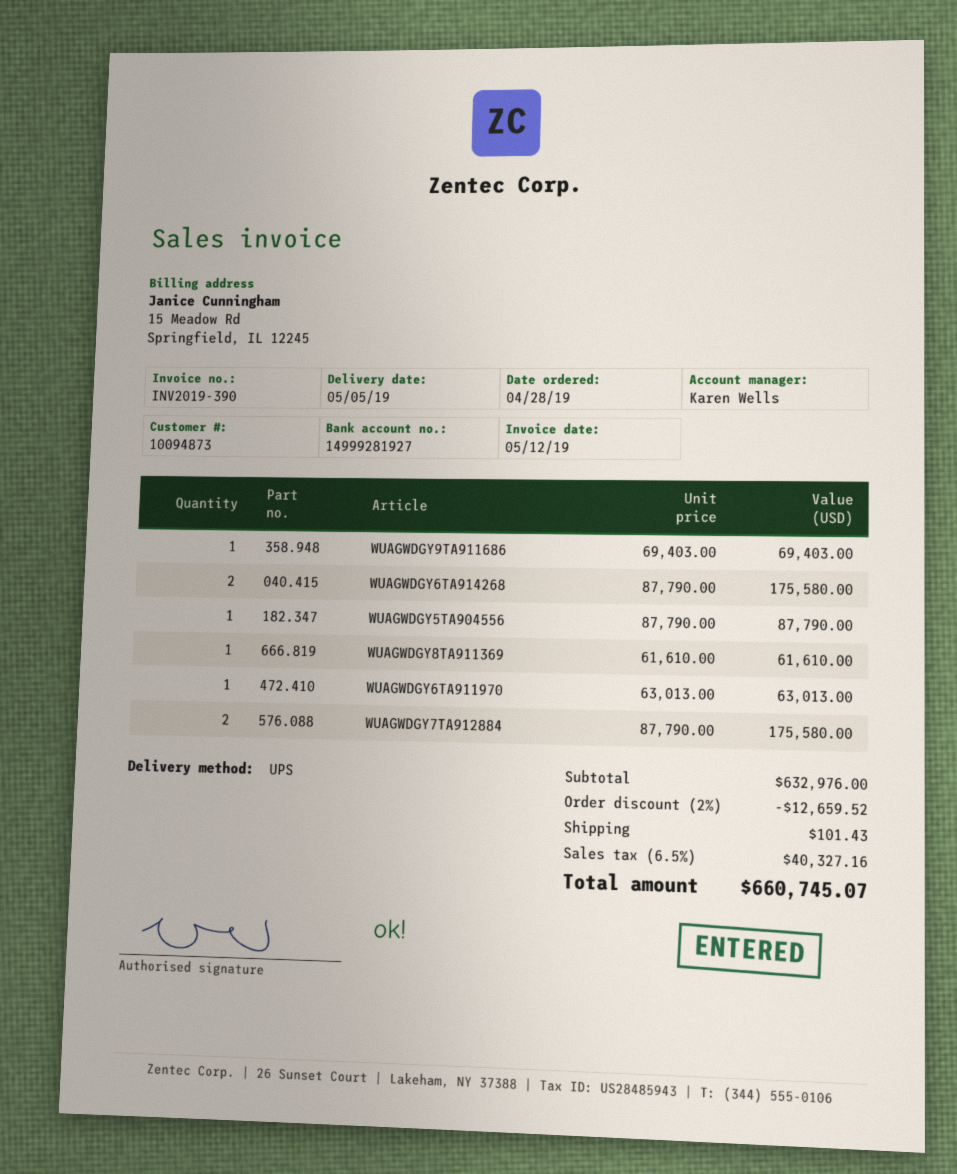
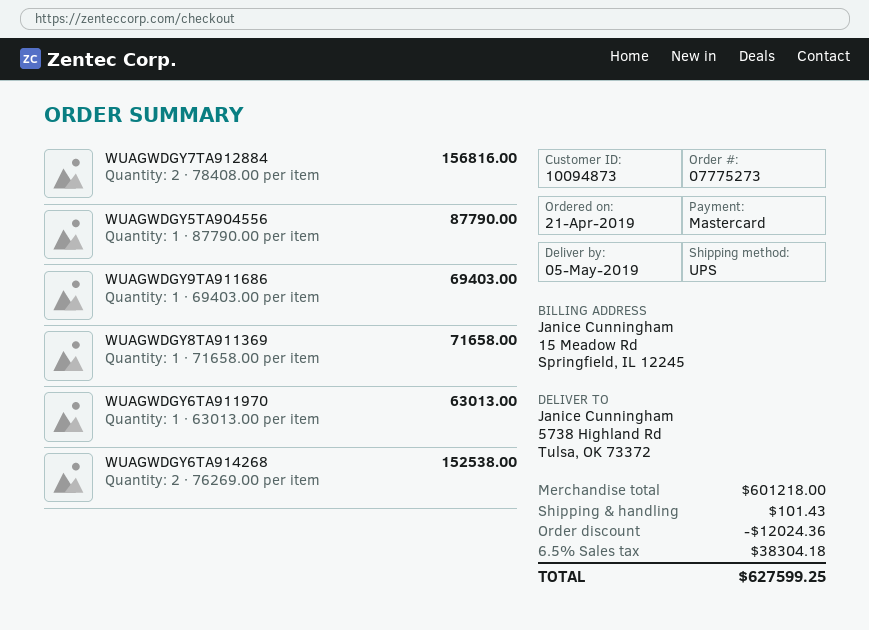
order date: 2019-04-28 -> 2019-04-21
WUAGWDGY6TA914268: 2 x 87790.00 = 175580.00 -> 2 x 76269.00 = 152538.00
WUAGWDGY8TA911369: 1 x 61610.00 = 61610.00 -> 1 x 71658.00 = 71658.00
WUAGWDGY7TA912884: 2 x 87790.00 = 175580.00 -> 2 x 78408.00 = 156816.00
subtotal: 632976.00 -> 601218.00
discount: 12659.52 -> 12024.36
tax: 6.5% = 40327.16 -> 6.5% = 38304.18
total: 660745.07 -> 627599.25

